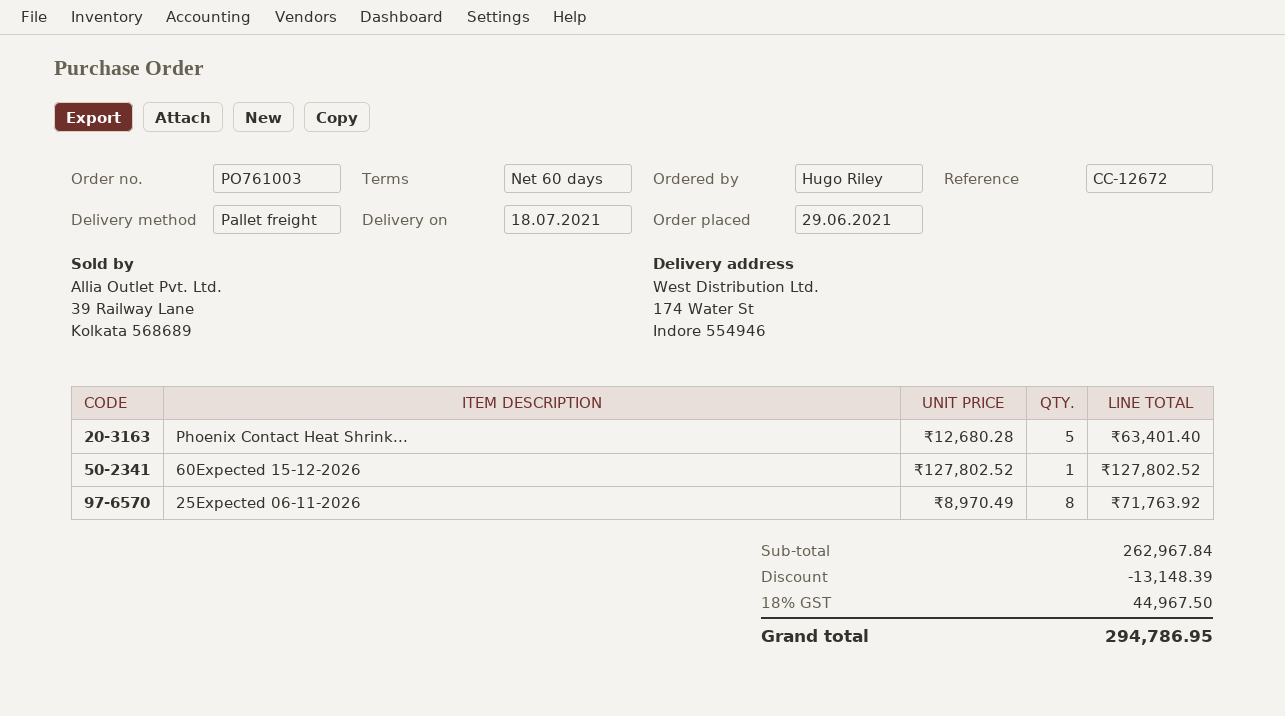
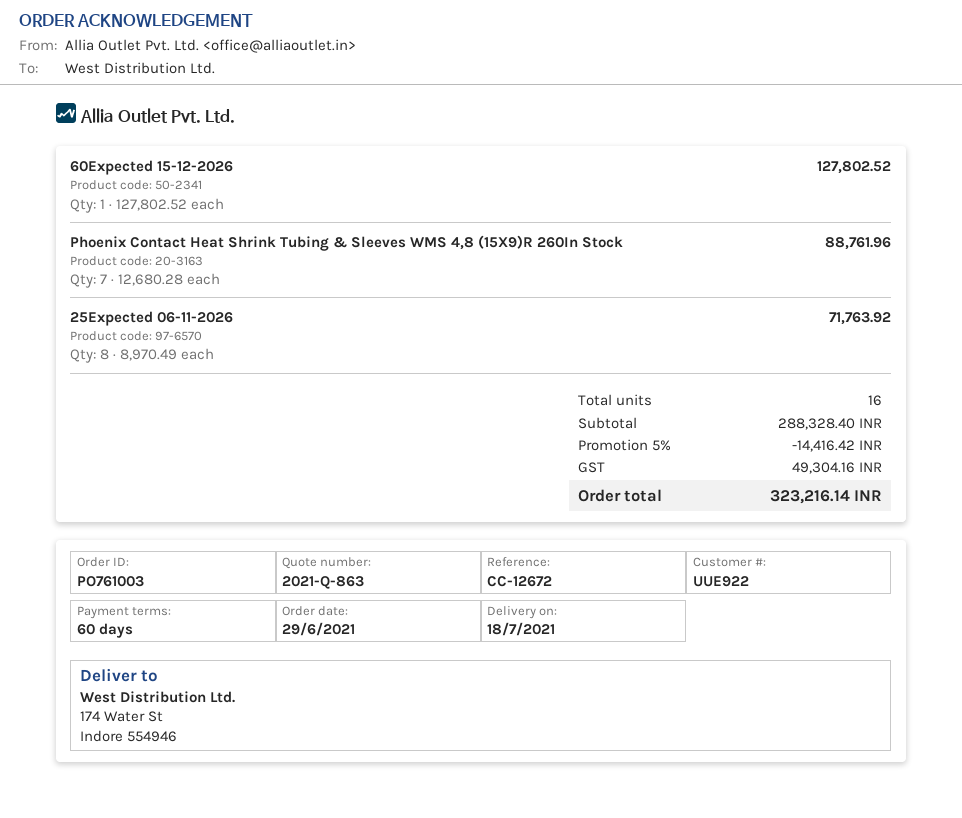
Phoenix Contact Heat Shrink...: 5 x 12680.28 = 63401.40 -> 7 x 12680.28 = 88761.96
subtotal: 262967.84 -> 288328.40
discount: 13148.39 -> 14416.42
tax: 44967.50 -> 49304.16
total: 294786.95 -> 323216.14

